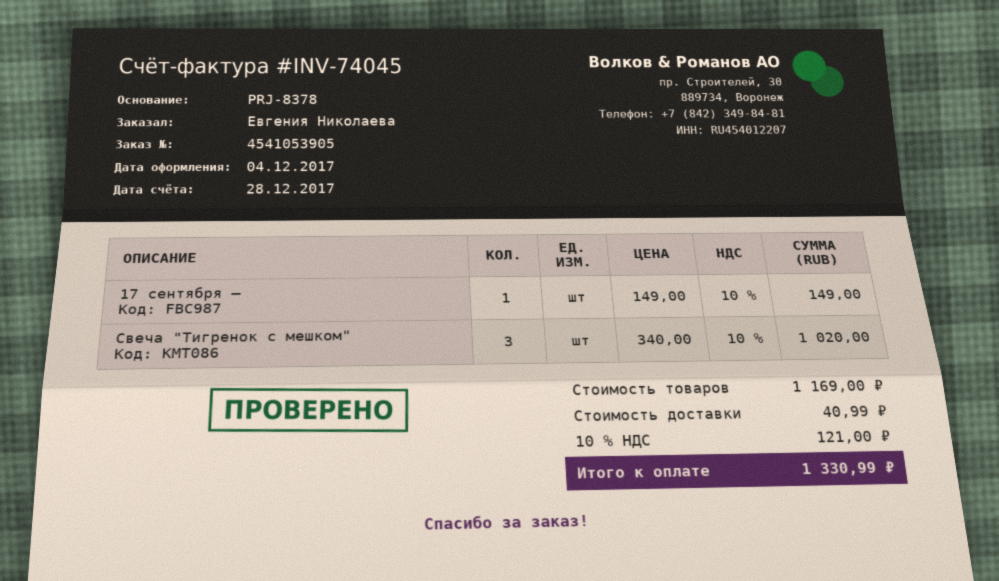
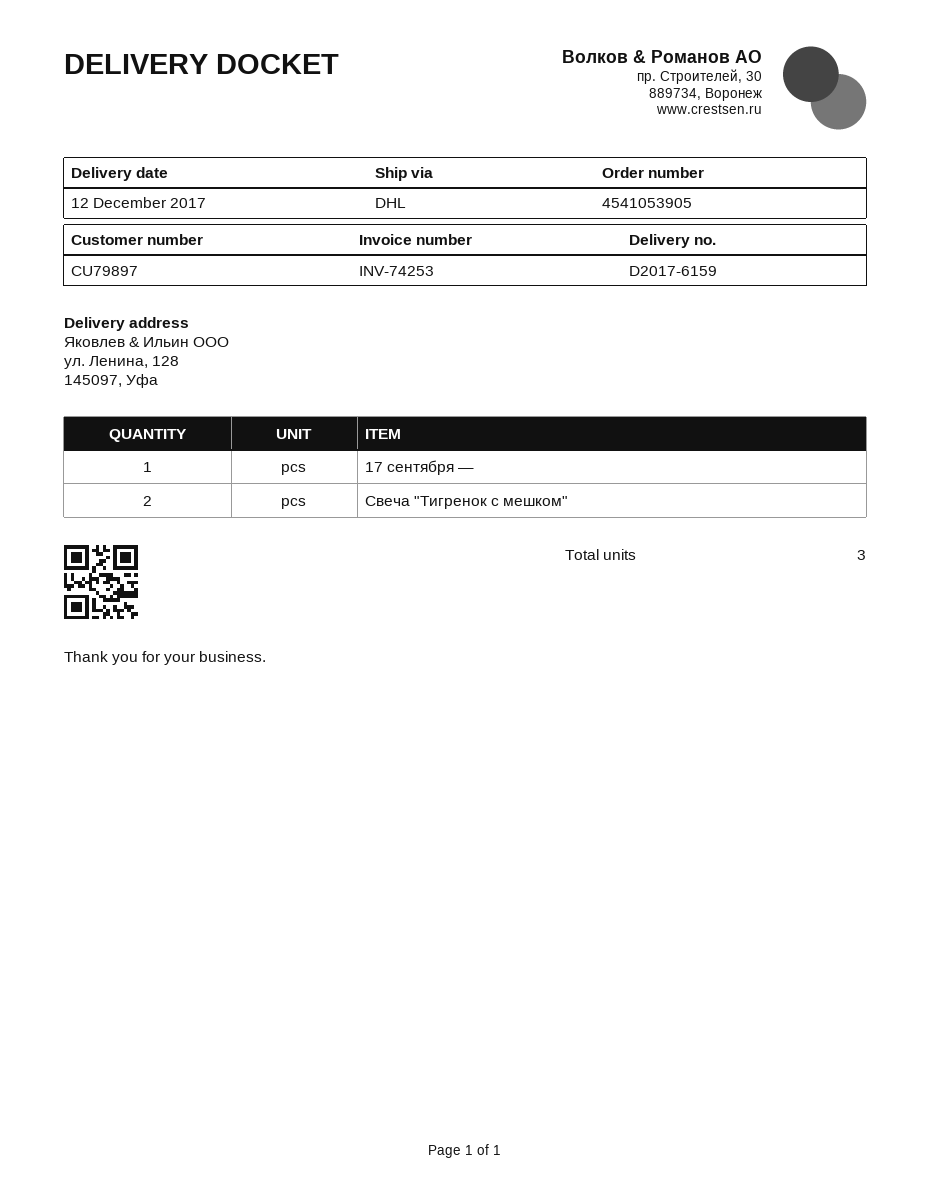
invoice number: INV-74045 -> INV-74253
Свеча "Тигренок с мешком": 3 -> 2

